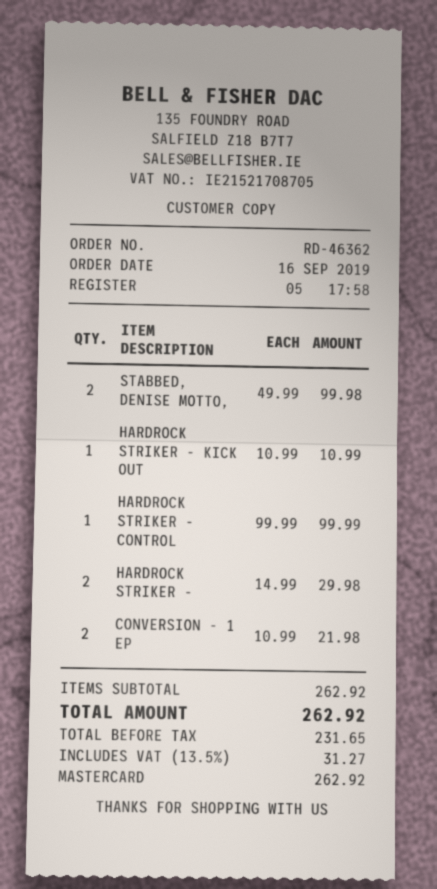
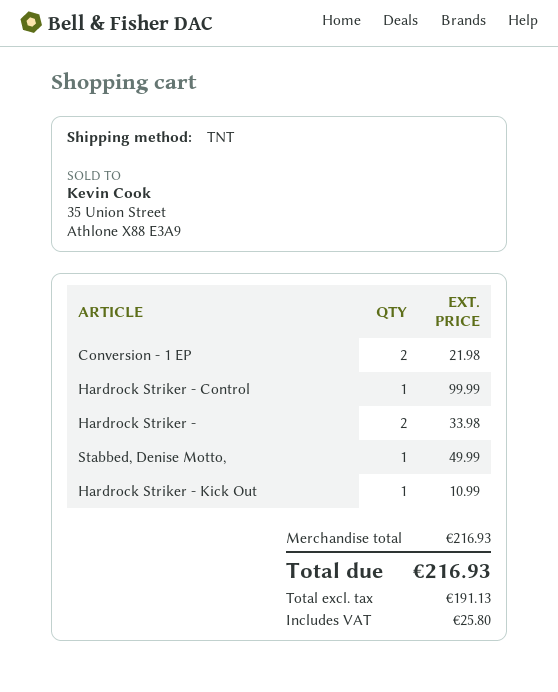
STABBED, DENISE MOTTO,: 2 for 99.98 -> 1 for 49.99
HARDROCK STRIKER -: 2 for 29.98 -> 2 for 33.98
subtotal: 262.92 -> 216.93
net: 231.65 -> 191.13
tax: 31.27 -> 25.80
total: 262.92 -> 216.93

